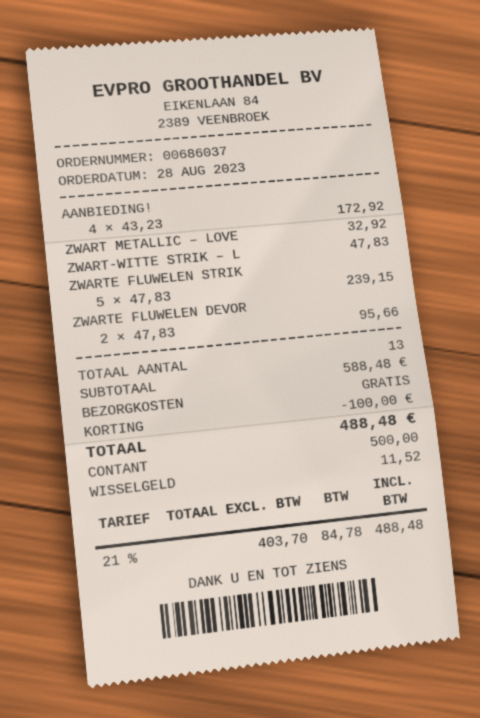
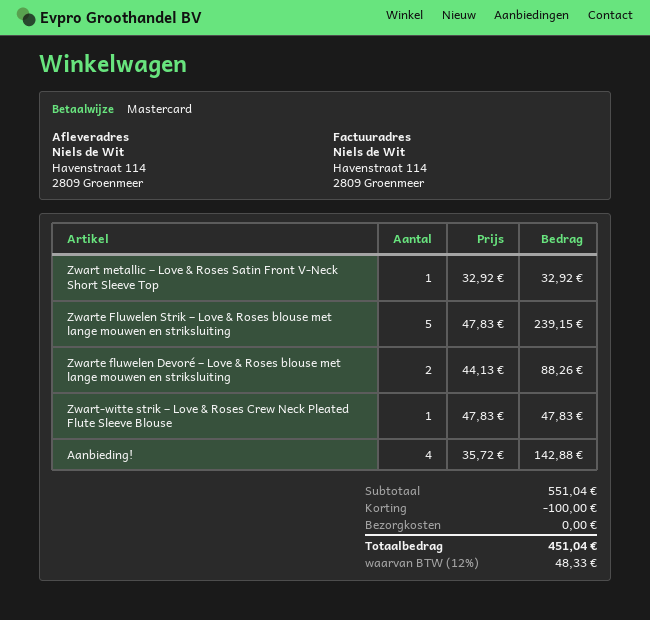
payment method: cash -> Mastercard
AANBIEDING!: 4 x 43.23 = 172.92 -> 4 x 35.72 = 142.88
ZWARTE FLUWELEN DEVOR: 2 x 47.83 = 95.66 -> 2 x 44.13 = 88.26
subtotal: 588.48 -> 551.04
tax: 21% = 84.78 -> 12% = 48.33
total: 488.48 -> 451.04

